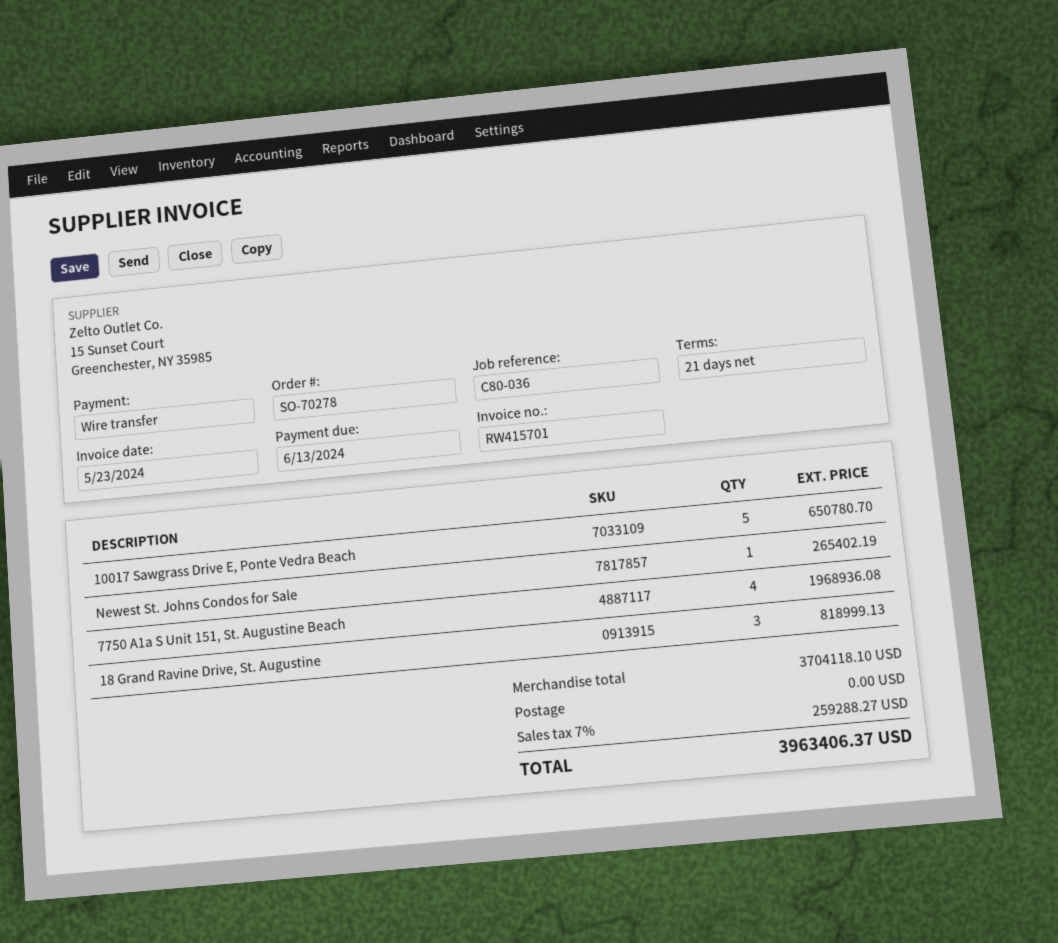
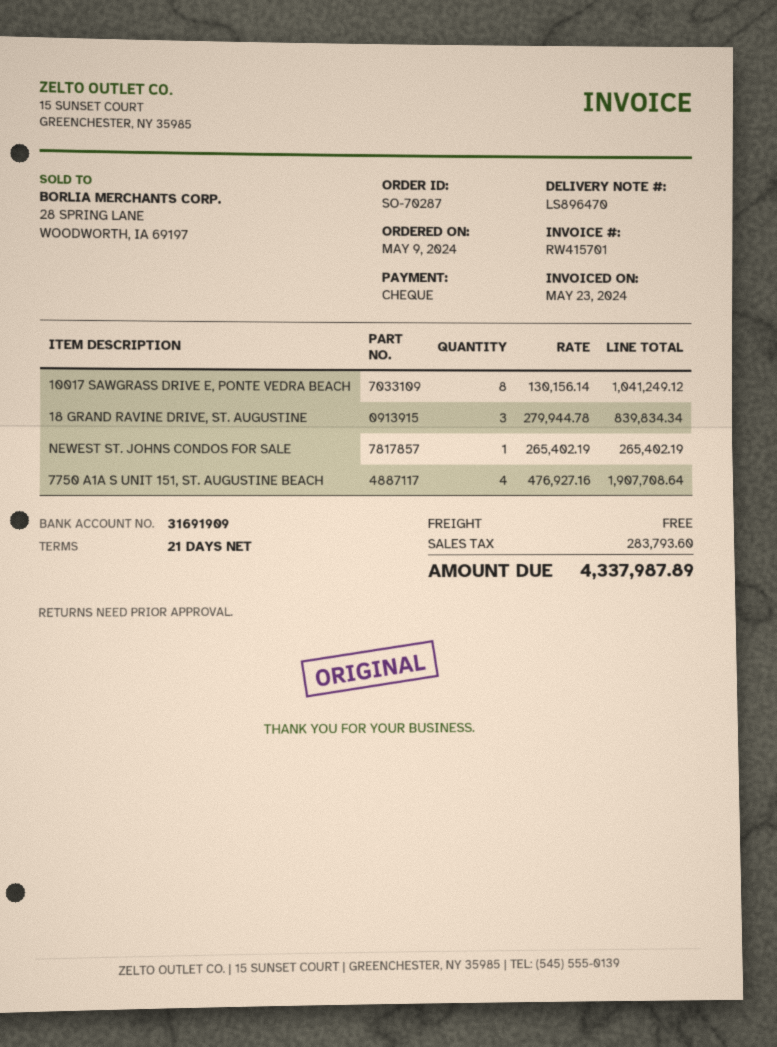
order number: SO-70278 -> SO-70287
payment method: bank transfer -> cheque
10017 Sawgrass Drive E, Ponte Vedra Beach: 5 for 650780.70 -> 8 for 1041249.12
7750 A1a S Unit 151, St. Augustine Beach: 4 for 1968936.08 -> 4 for 1907708.64
18 Grand Ravine Drive, St. Augustine: 3 for 818999.13 -> 3 for 839834.34
tax: 259288.27 -> 283793.60
total: 3963406.37 -> 4337987.89

